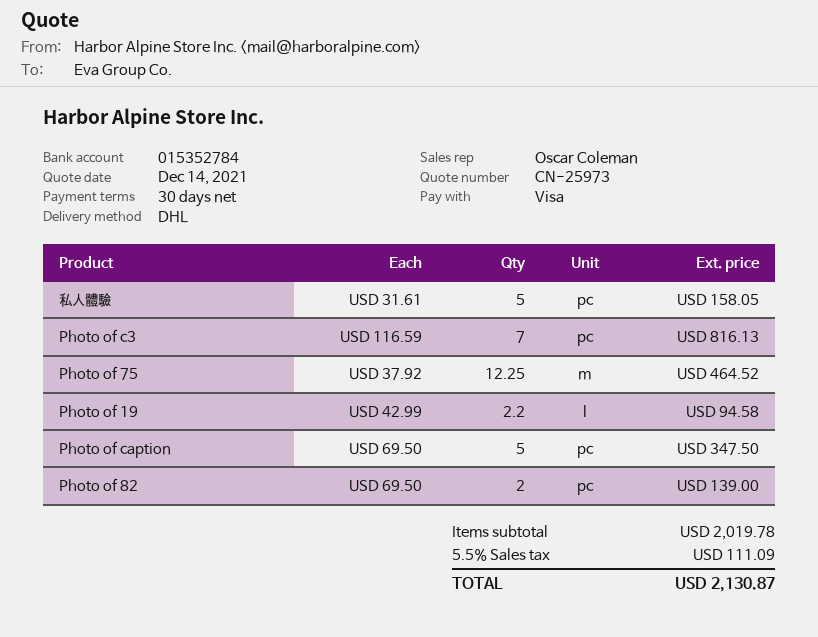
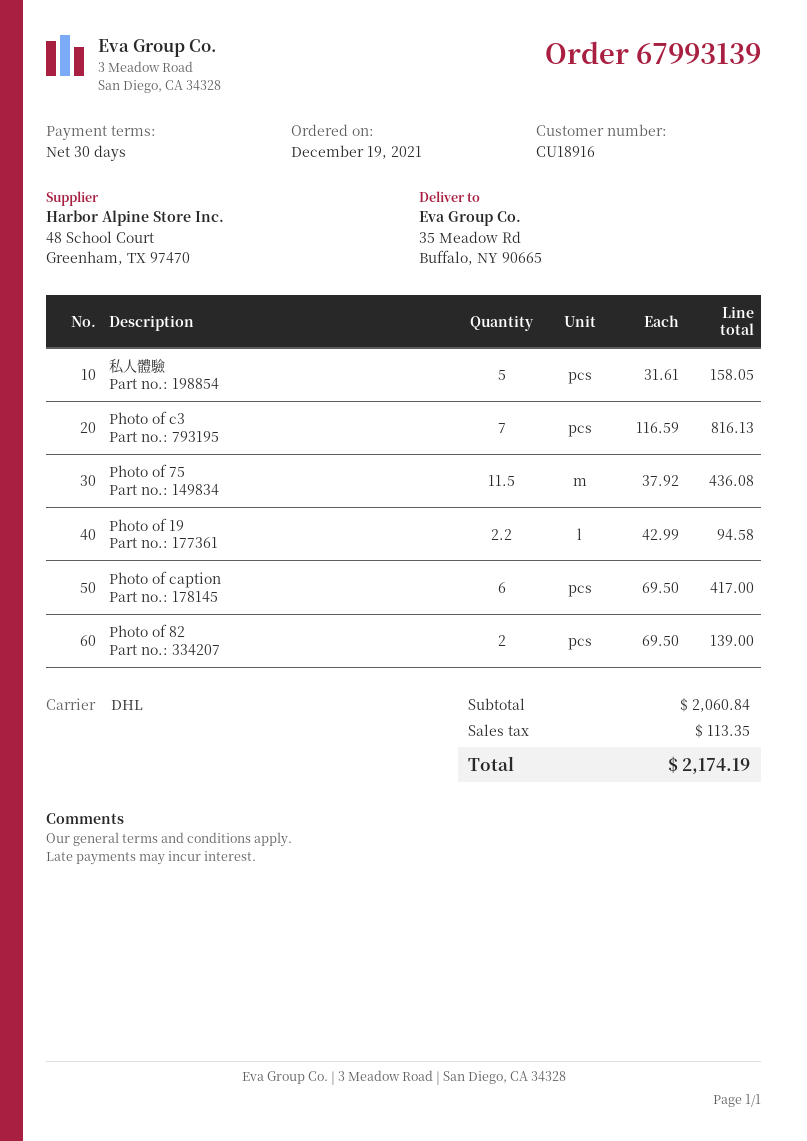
Photo of 75: 12.25 x 37.92 = 464.52 -> 11.5 x 37.92 = 436.08
Photo of caption: 5 x 69.50 = 347.50 -> 6 x 69.50 = 417.00
subtotal: 2019.78 -> 2060.84
tax: 111.09 -> 113.35
total: 2130.87 -> 2174.19

